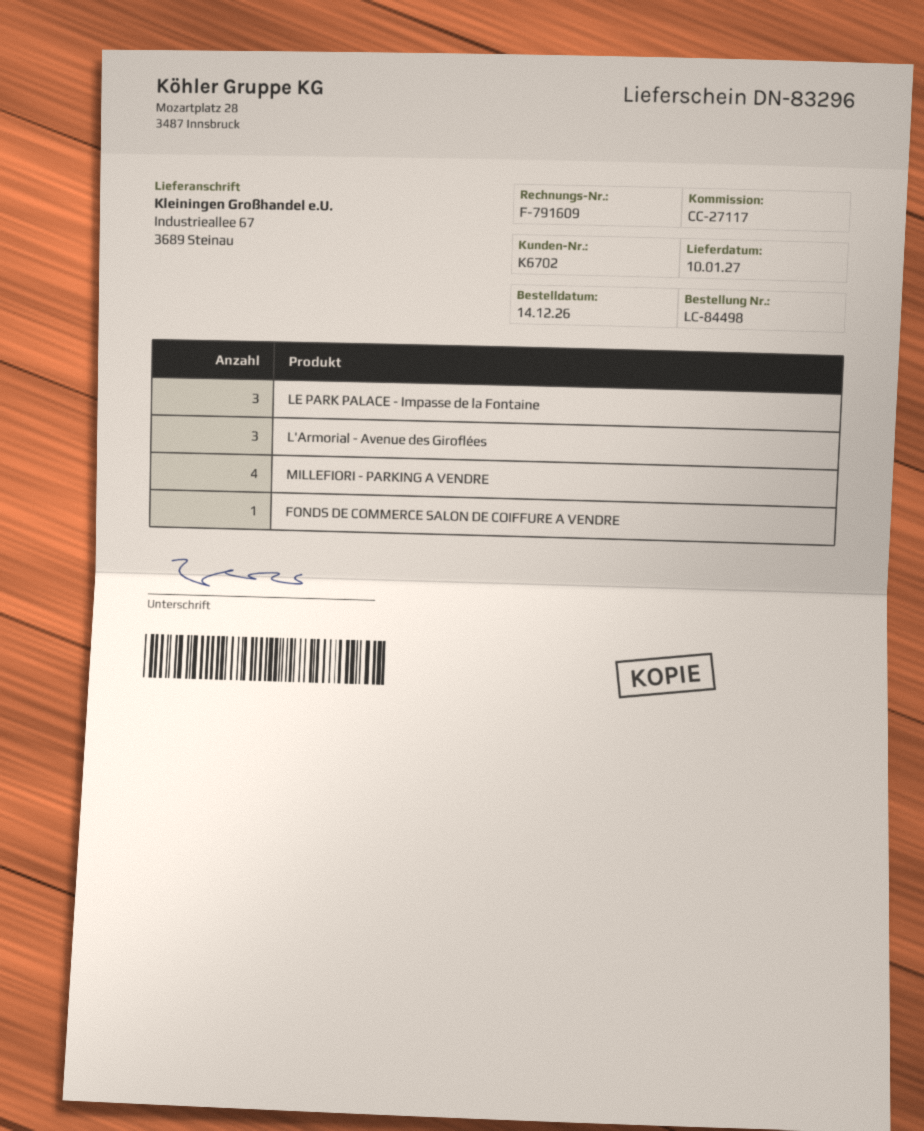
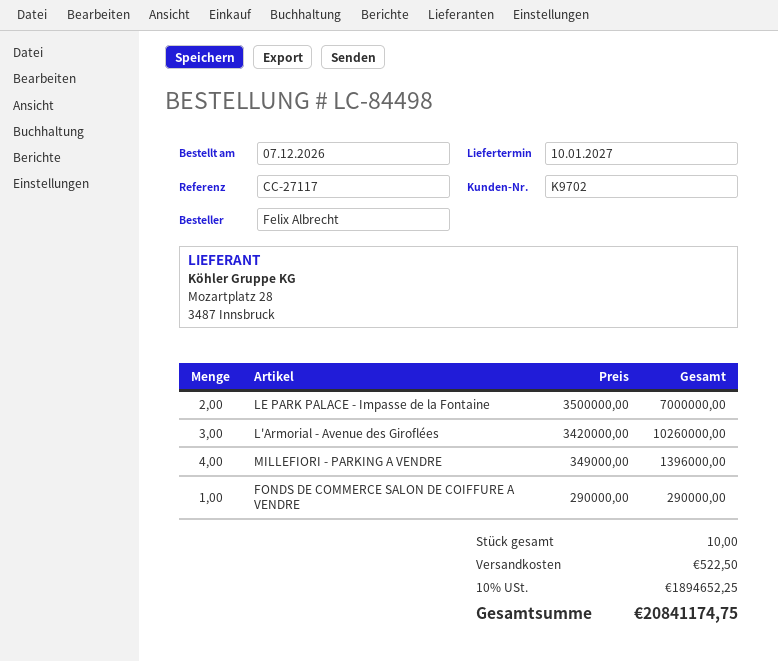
order date: 2026-12-14 -> 2026-12-07
customer number: K6702 -> K9702
LE PARK PALACE - Impasse de la Fontaine: 3 -> 2

